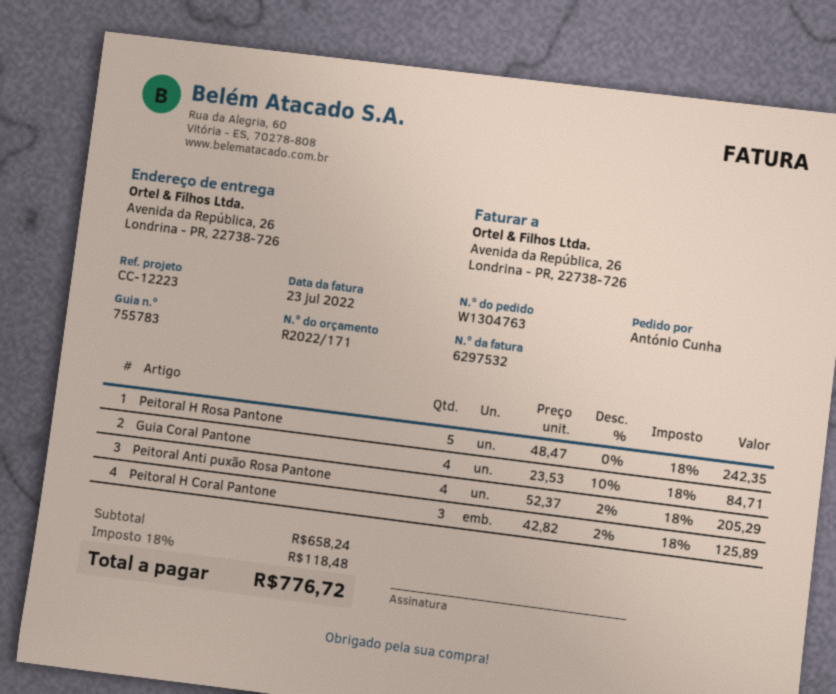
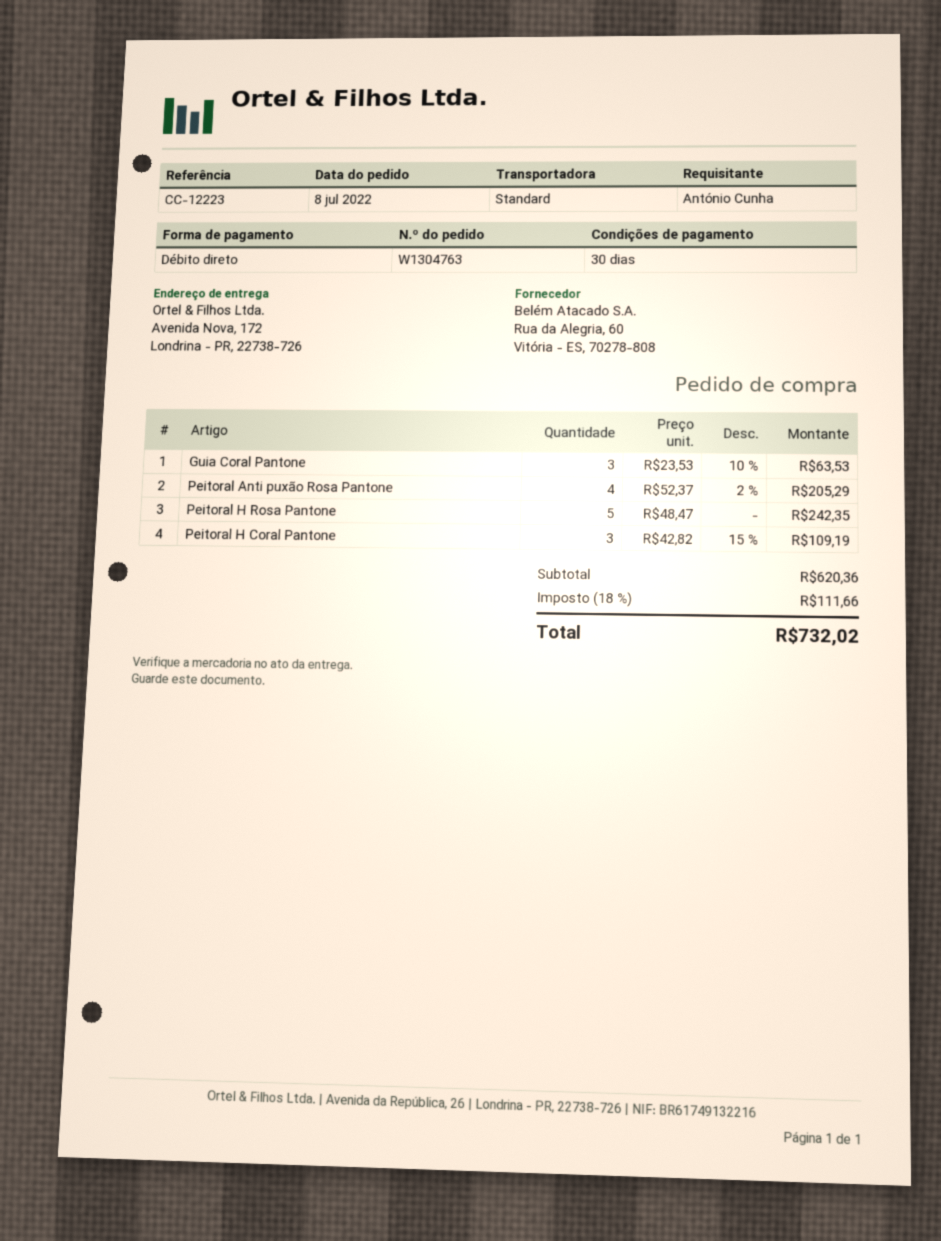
ship to: Avenida da República, 26, Londrina - PR, 22738-726 -> Avenida Nova, 172, Londrina - PR, 22738-726
Guia Coral Pantone: 4 x 23.53 - 10% = 84.71 -> 3 x 23.53 - 10% = 63.53
Peitoral H Coral Pantone: 3 x 42.82 - 2% = 125.89 -> 3 x 42.82 - 15% = 109.19
subtotal: 658.24 -> 620.36
tax: 18% = 118.48 -> 18% = 111.66
total: 776.72 -> 732.02

